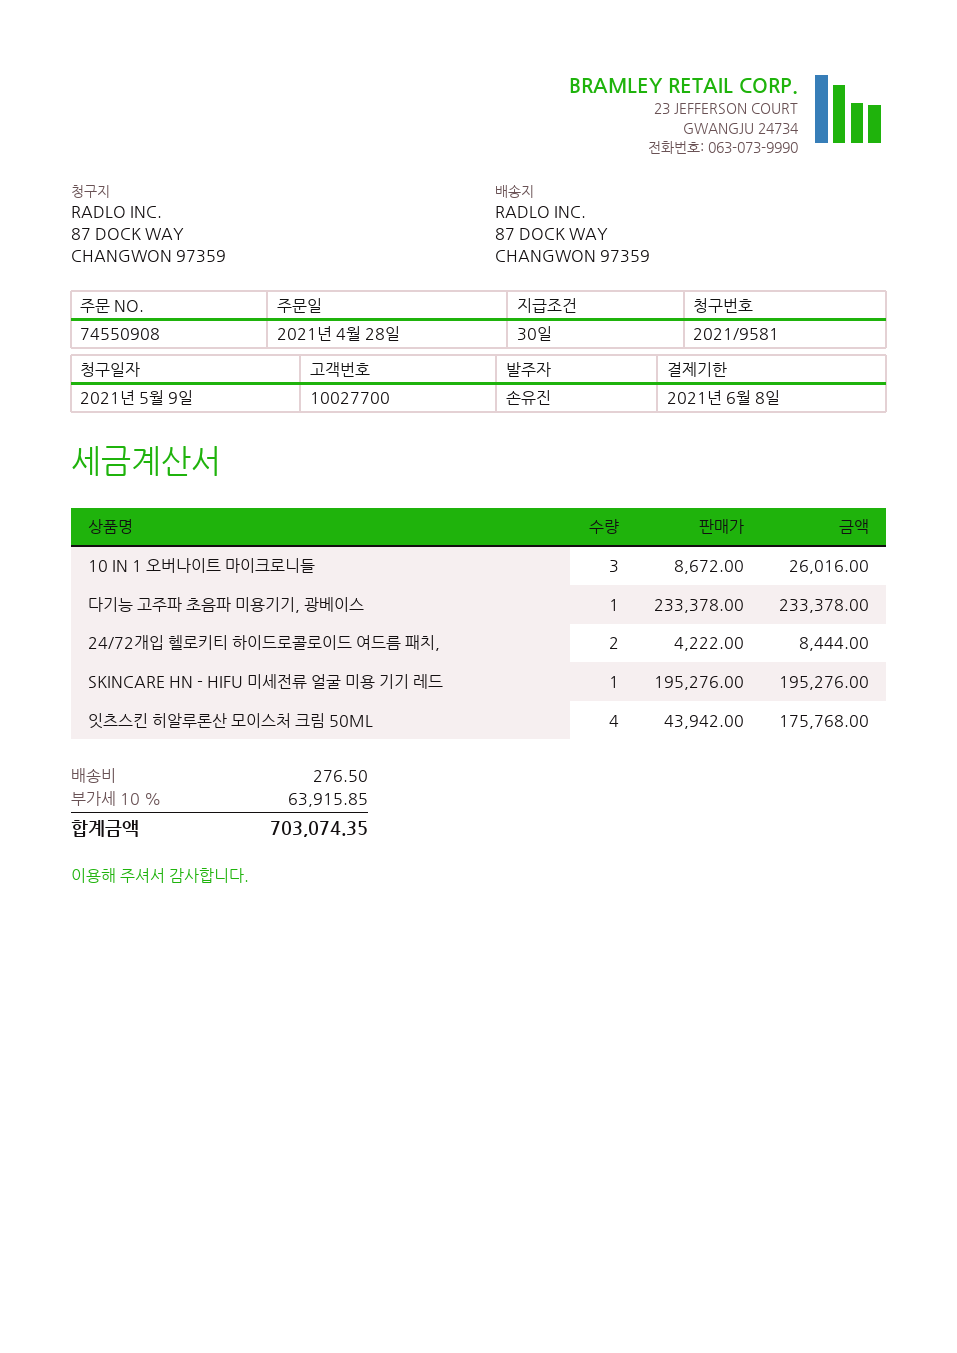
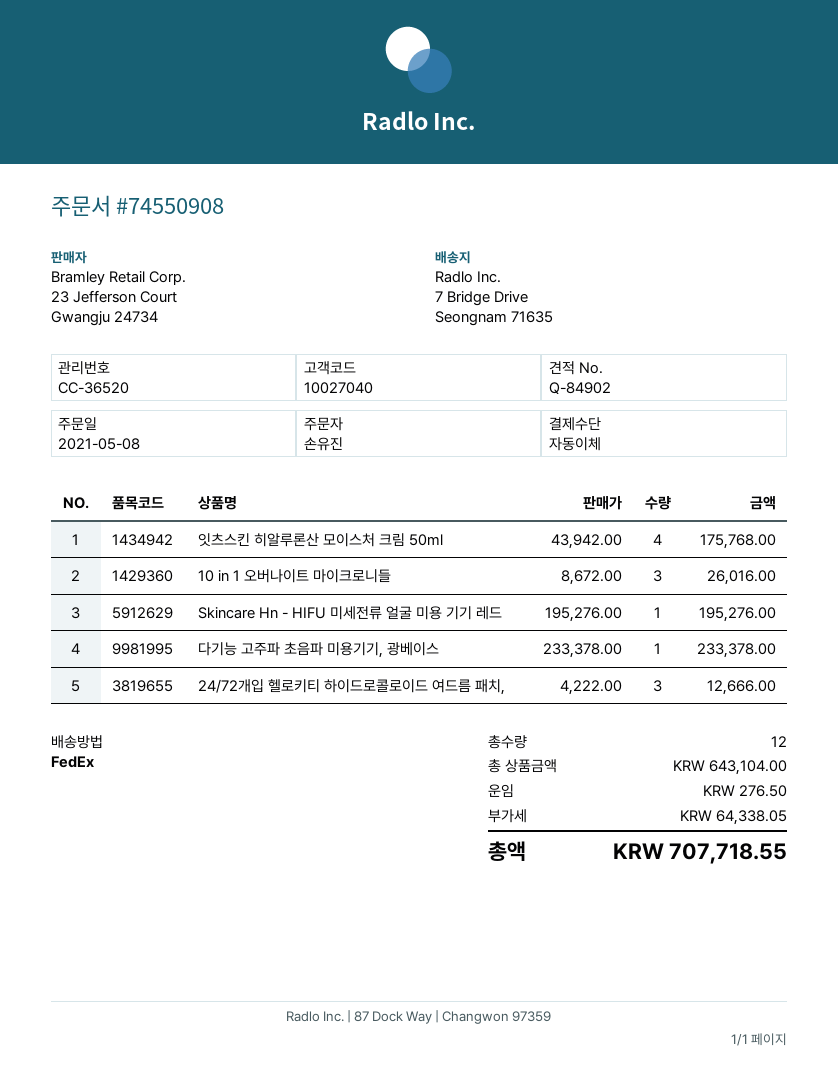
order date: 2021-04-28 -> 2021-05-08
customer number: 10027700 -> 10027040
ship to: 87 DOCK WAY, CHANGWON 97359 -> 7 Bridge Drive, Seongnam 71635
24/72개입 헬로키티 하이드로콜로이드 여드름 패치,: 2 x 4222.00 = 8444.00 -> 3 x 4222.00 = 12666.00
tax: 63915.85 -> 64338.05
total: 703074.35 -> 707718.55

